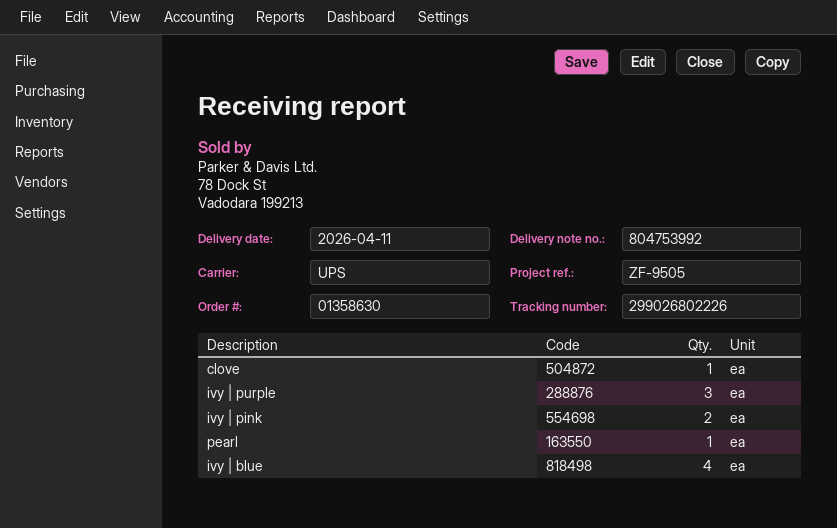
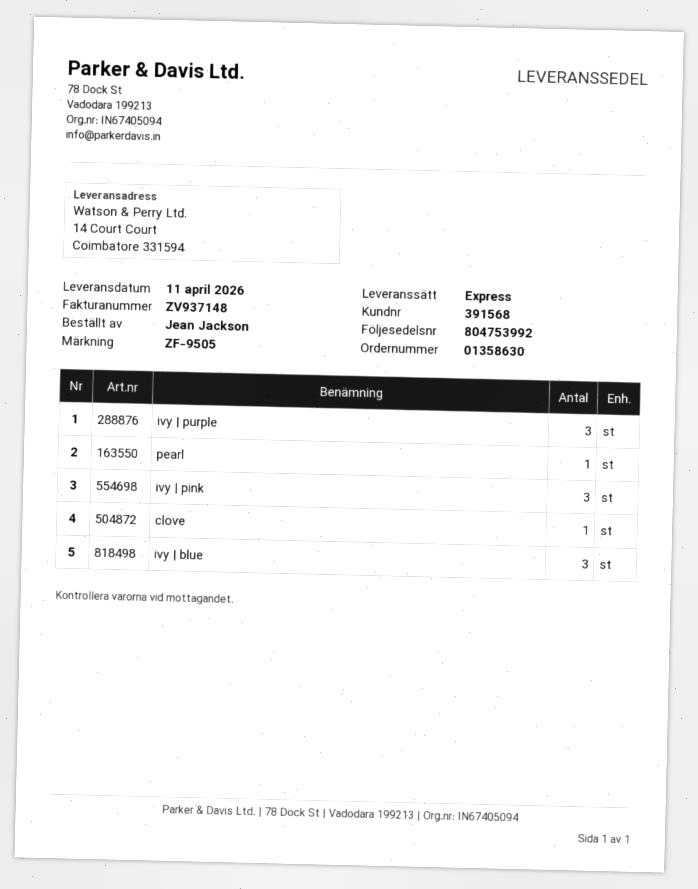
shipping method: UPS -> express
ivy | pink: 2 -> 3
ivy | blue: 4 -> 3

